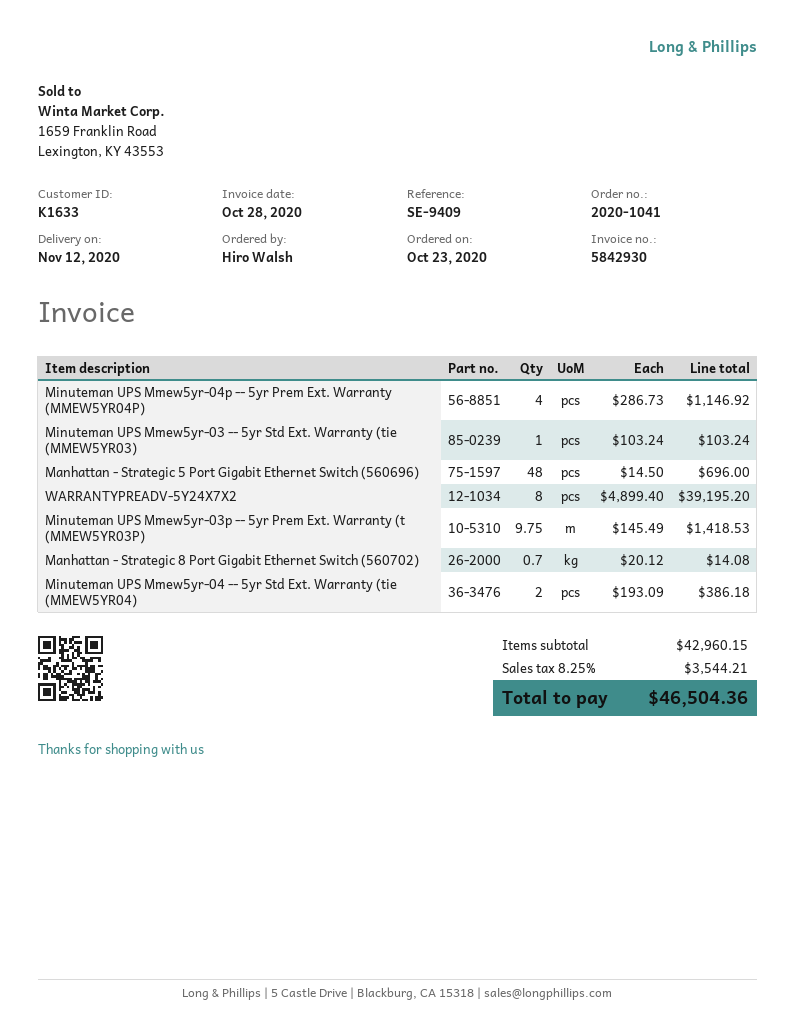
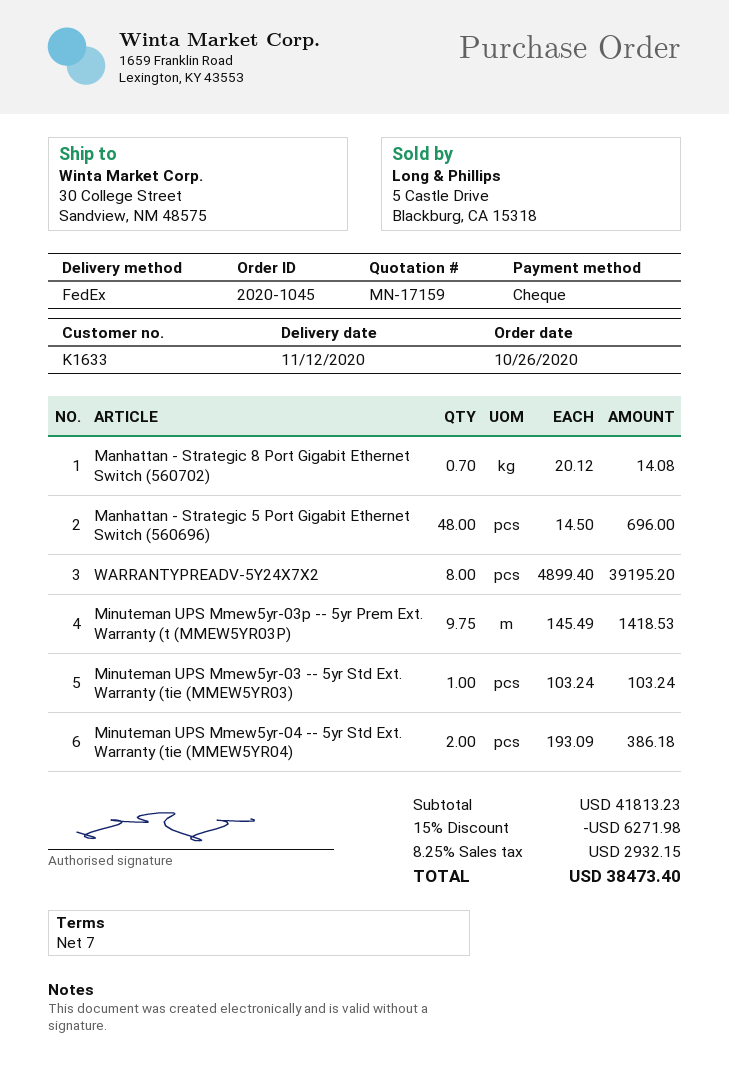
order number: 2020-1041 -> 2020-1045
order date: 2020-10-23 -> 2020-10-26
Minuteman UPS Mmew5yr-04p -- 5yr Prem Ext. Warranty (MMEW5YR04P): 4 x 286.73 = 1146.92 -> none
subtotal: 42960.15 -> 41813.23
discount: none -> 15% = 6271.98
tax: 8.25% = 3544.21 -> 8.25% = 2932.15
total: 46504.36 -> 38473.40

